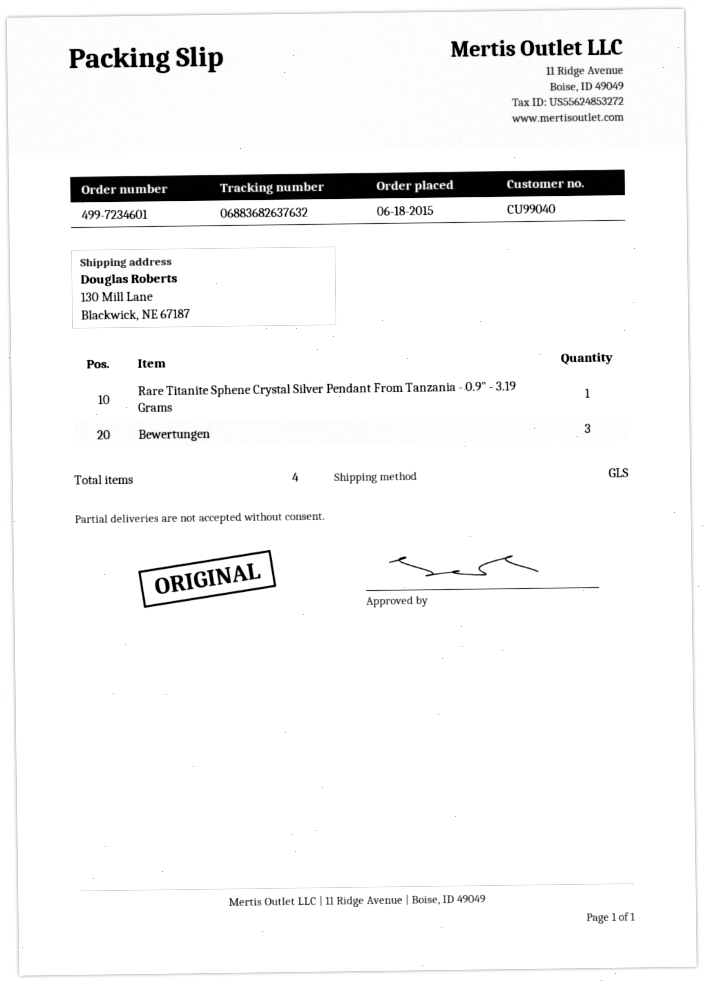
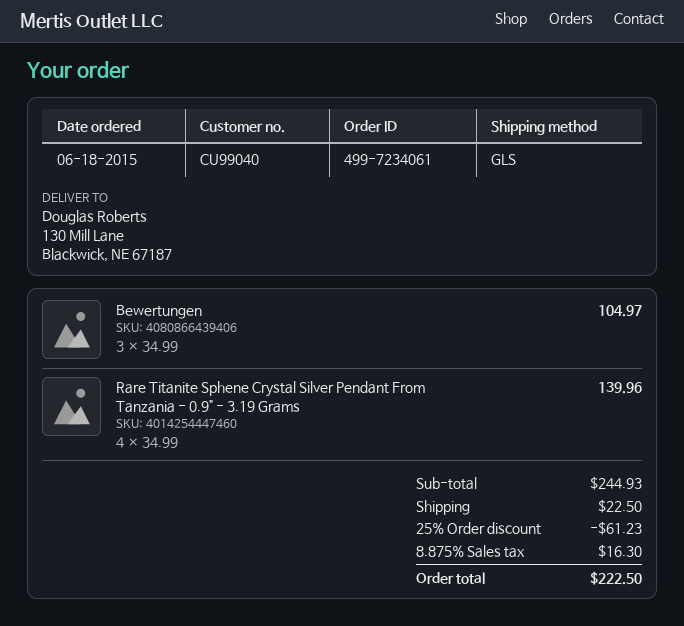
order number: 499-7234601 -> 499-7234061
Rare Titanite Sphene Crystal Silver Pendant From Tanzania - 0.9" - 3.19 Grams: 1 -> 4

